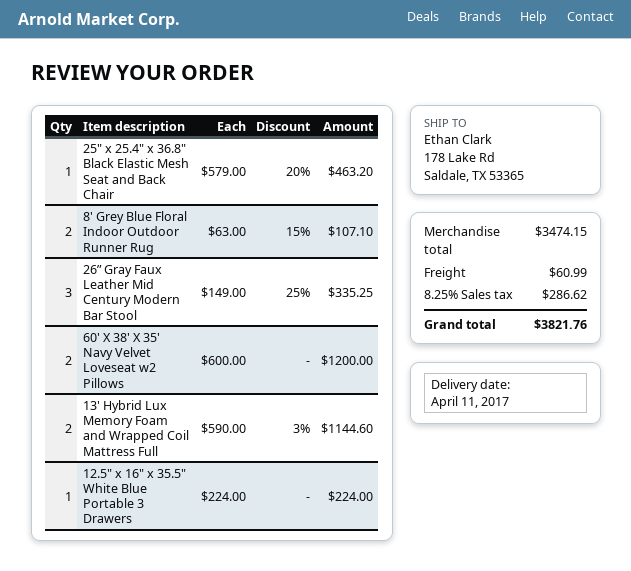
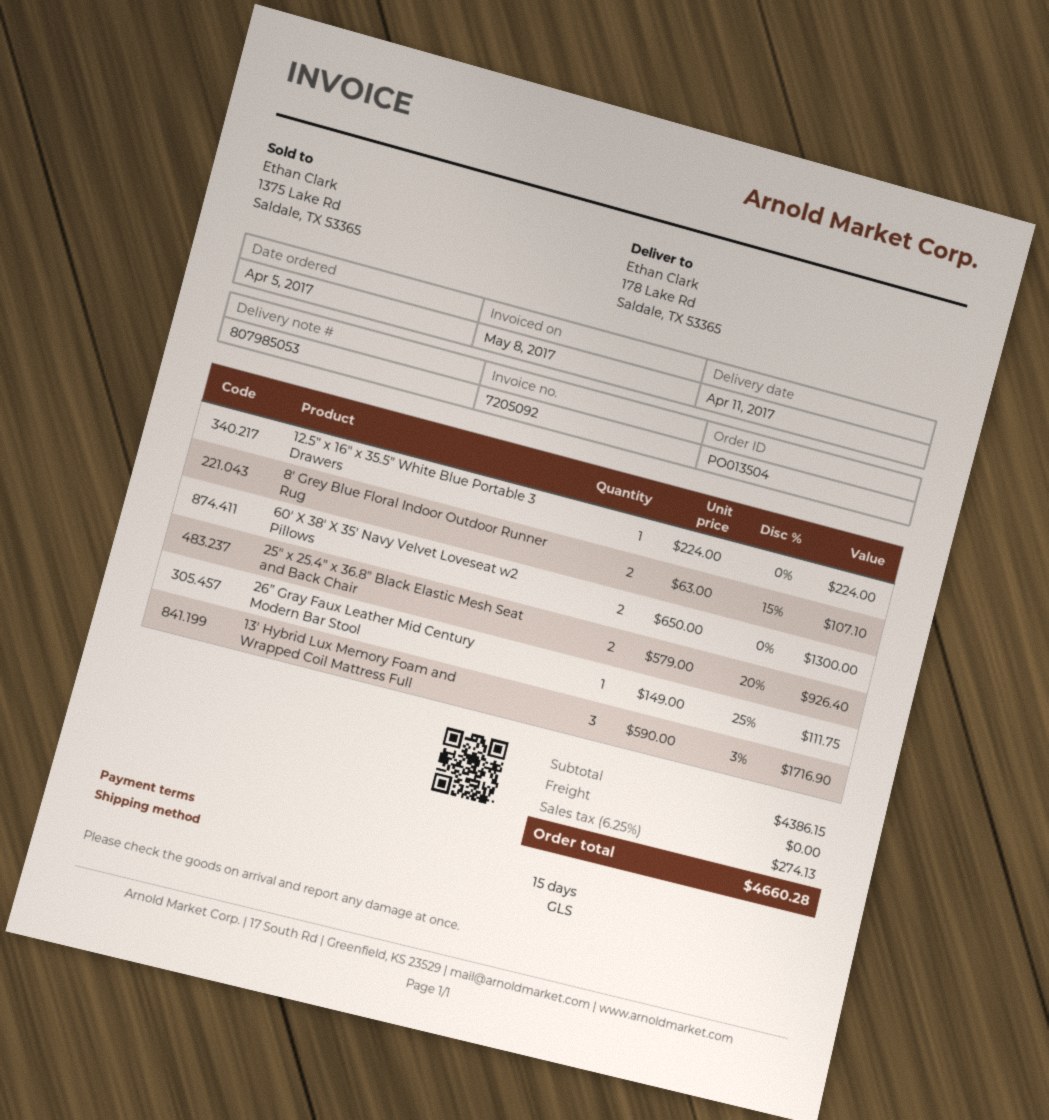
25" x 25.4" x 36.8" Black Elastic Mesh Seat and Back Chair: 1 x 579.00 - 20% = 463.20 -> 2 x 579.00 - 20% = 926.40
26” Gray Faux Leather Mid Century Modern Bar Stool: 3 x 149.00 - 25% = 335.25 -> 1 x 149.00 - 25% = 111.75
60' X 38' X 35' Navy Velvet Loveseat w2 Pillows: 2 x 600.00 = 1200.00 -> 2 x 650.00 = 1300.00
13' Hybrid Lux Memory Foam and Wrapped Coil Mattress Full: 2 x 590.00 - 3% = 1144.60 -> 3 x 590.00 - 3% = 1716.90
subtotal: 3474.15 -> 4386.15
shipping: 60.99 -> 0.00
tax: 8.25% = 286.62 -> 6.25% = 274.13
total: 3821.76 -> 4660.28

